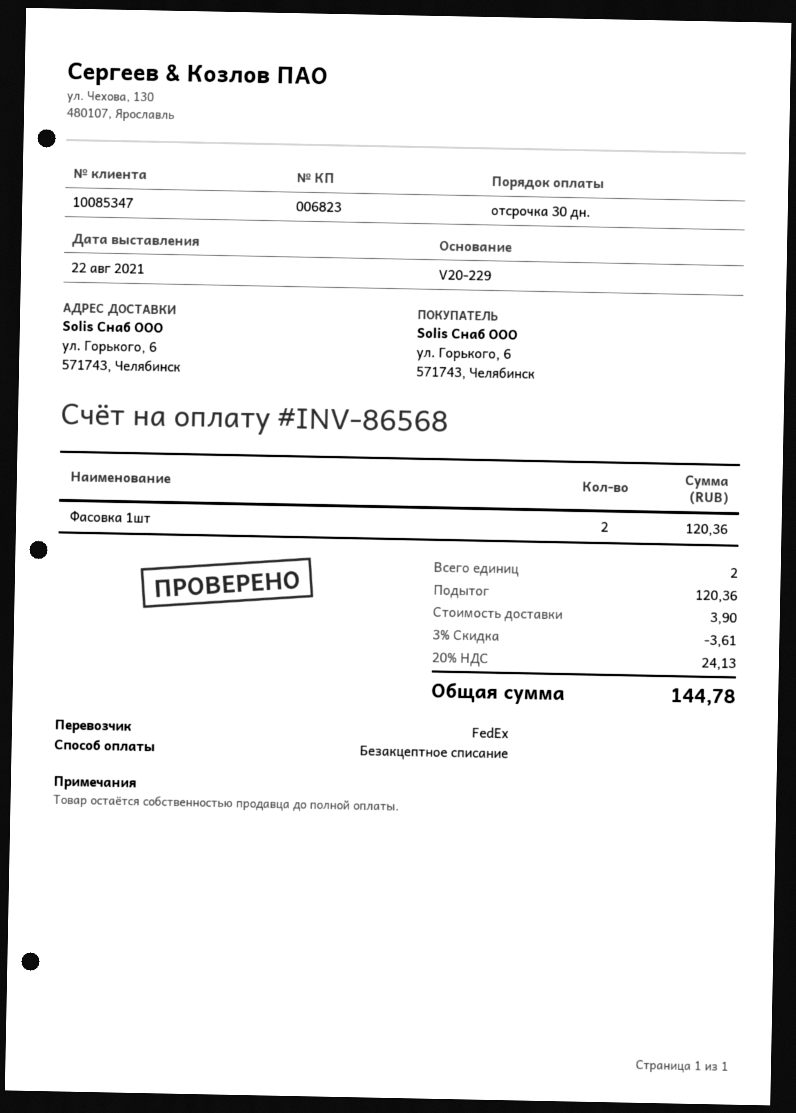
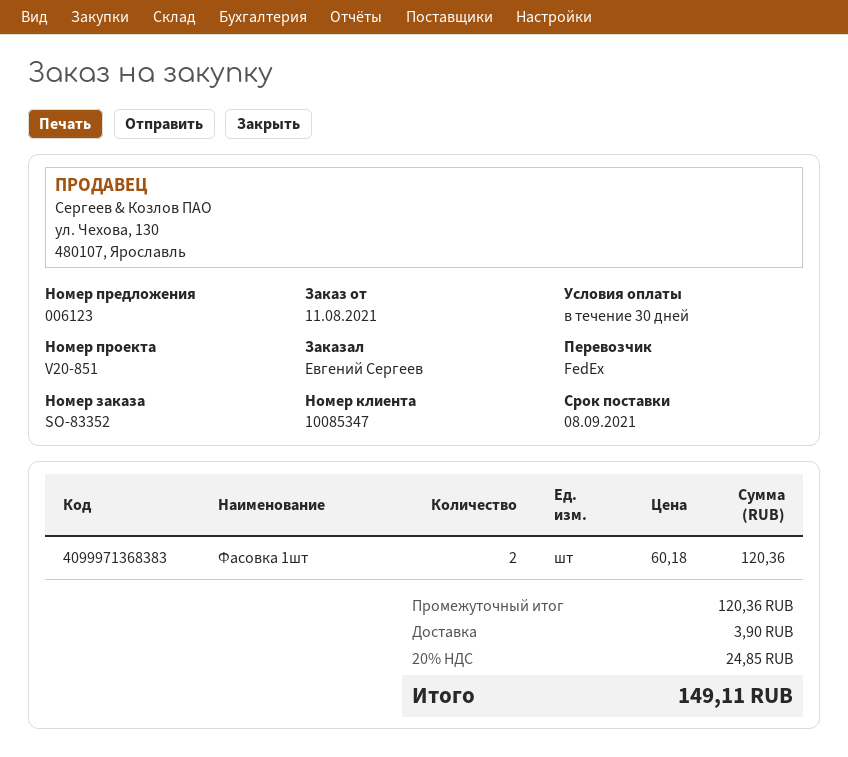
quote number: 006823 -> 006123
reference: V20-229 -> V20-851
discount: 3% = 3.61 -> none
tax: 20% = 24.13 -> 20% = 24.85
total: 144.78 -> 149.11

